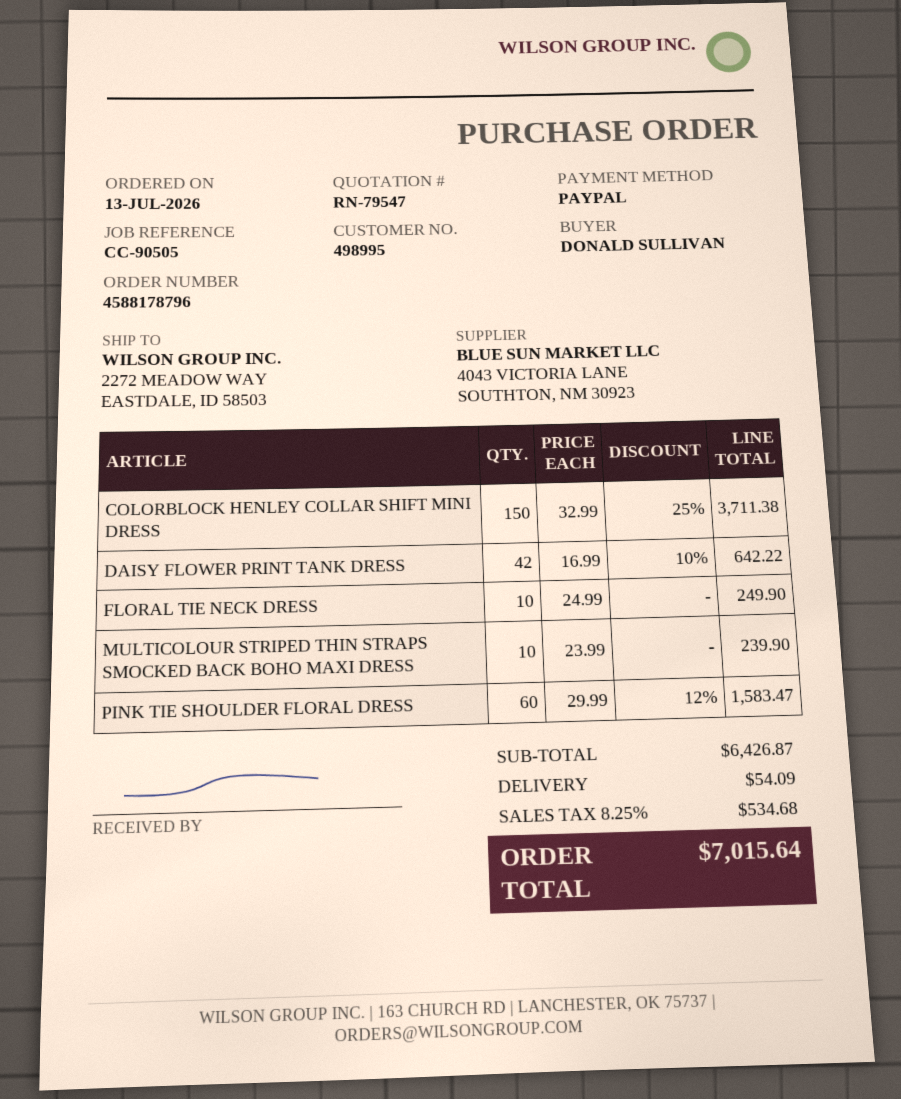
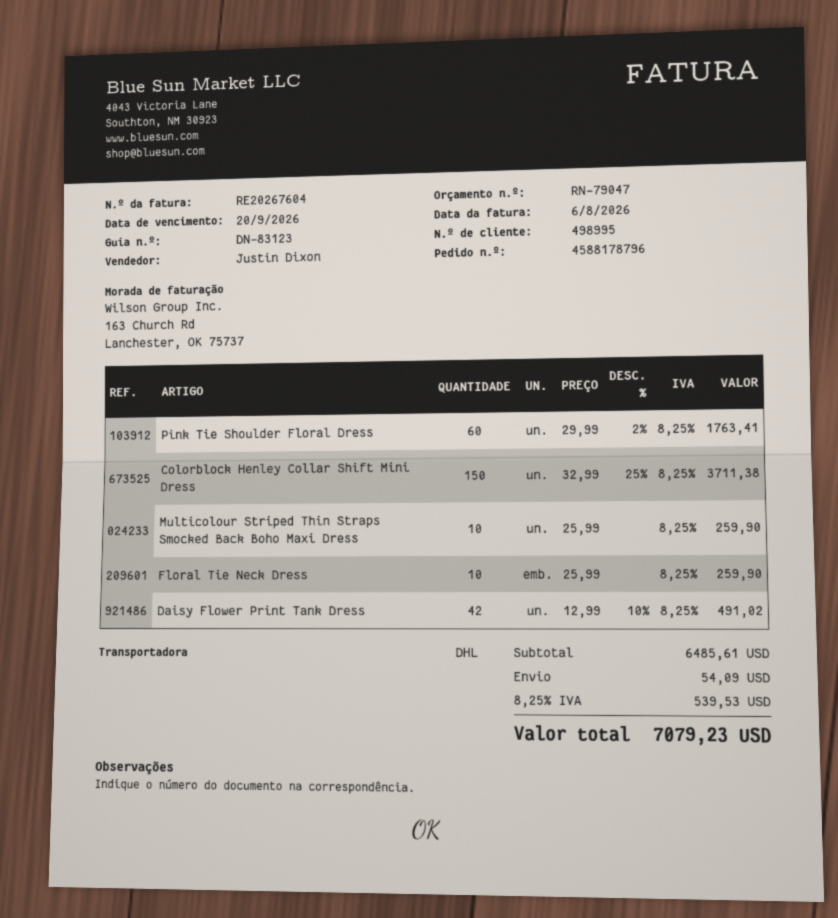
quote number: RN-79547 -> RN-79047
DAISY FLOWER PRINT TANK DRESS: 42 x 16.99 - 10% = 642.22 -> 42 x 12.99 - 10% = 491.02
FLORAL TIE NECK DRESS: 10 x 24.99 = 249.90 -> 10 x 25.99 = 259.90
MULTICOLOUR STRIPED THIN STRAPS SMOCKED BACK BOHO MAXI DRESS: 10 x 23.99 = 239.90 -> 10 x 25.99 = 259.90
PINK TIE SHOULDER FLORAL DRESS: 60 x 29.99 - 12% = 1583.47 -> 60 x 29.99 - 2% = 1763.41
subtotal: 6426.87 -> 6485.61
tax: 8.25% = 534.68 -> 8.25% = 539.53
total: 7015.64 -> 7079.23

